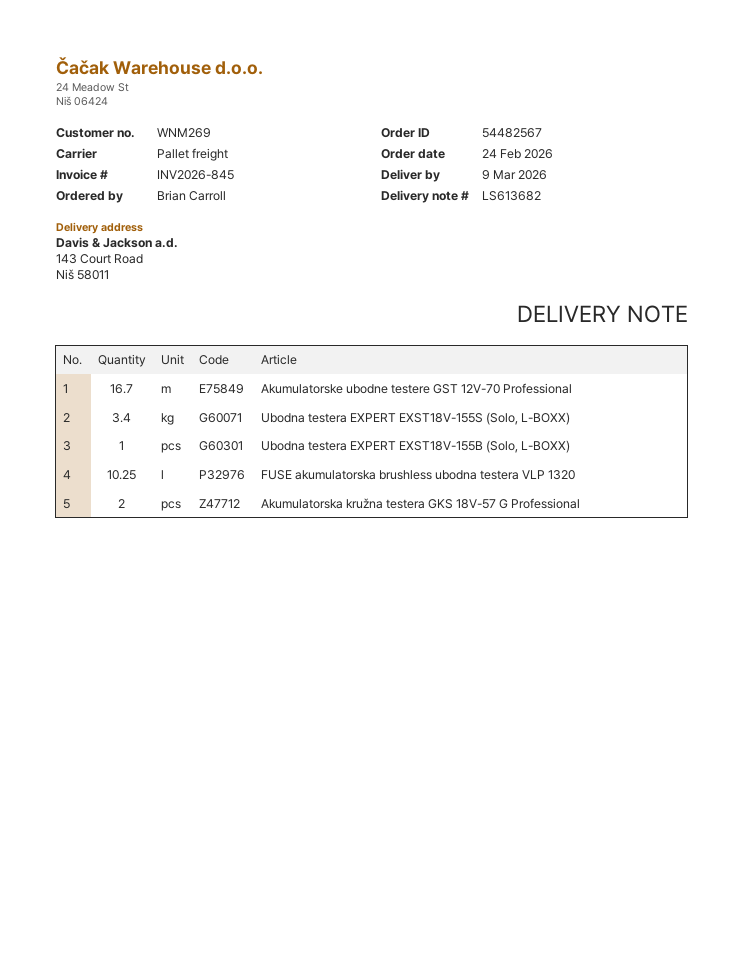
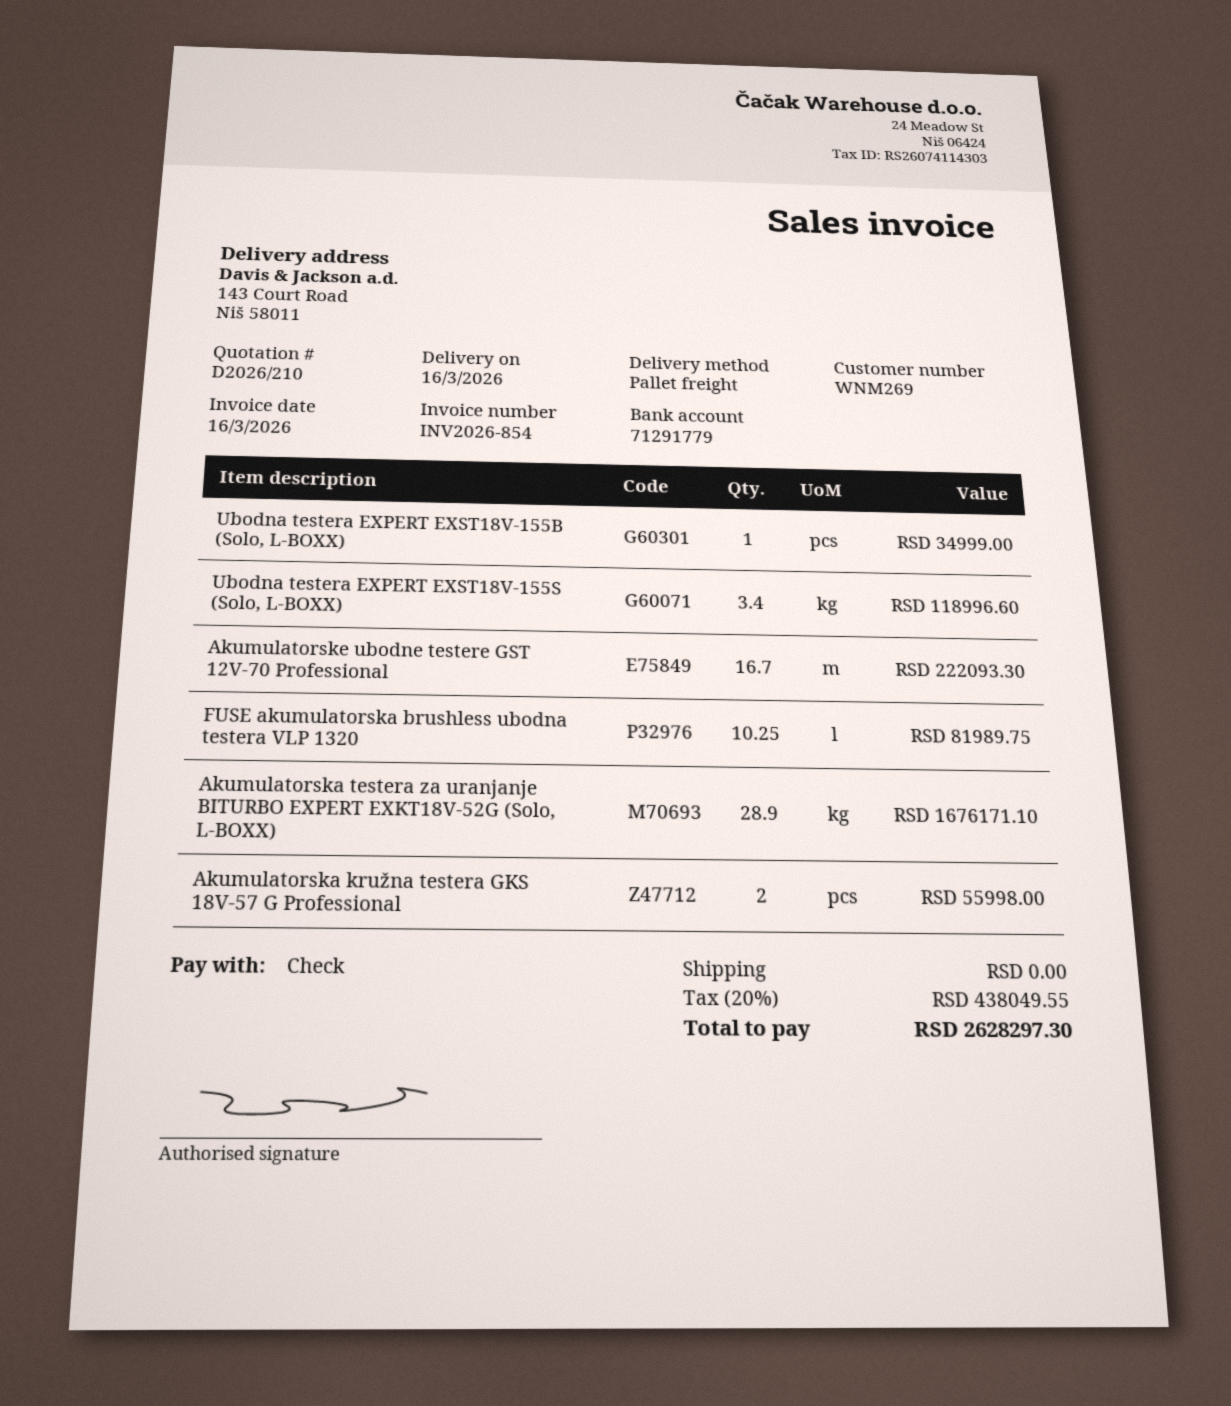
delivery date: 2026-03-09 -> 2026-03-16
invoice number: INV2026-845 -> INV2026-854
Akumulatorska testera za uranjanje BITURBO EXPERT EXKT18V-52G (Solo, L-BOXX): none -> 28.9

